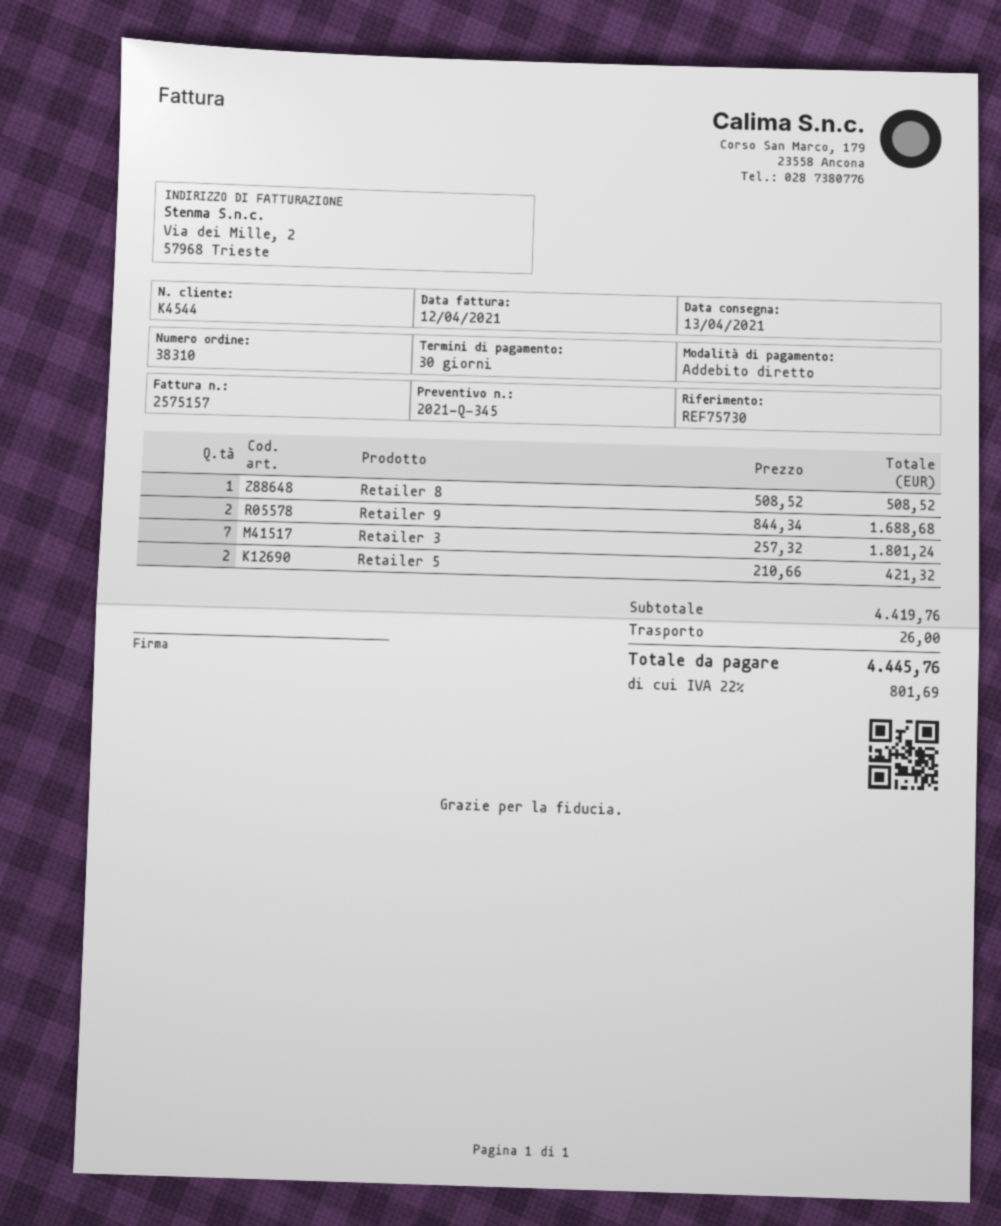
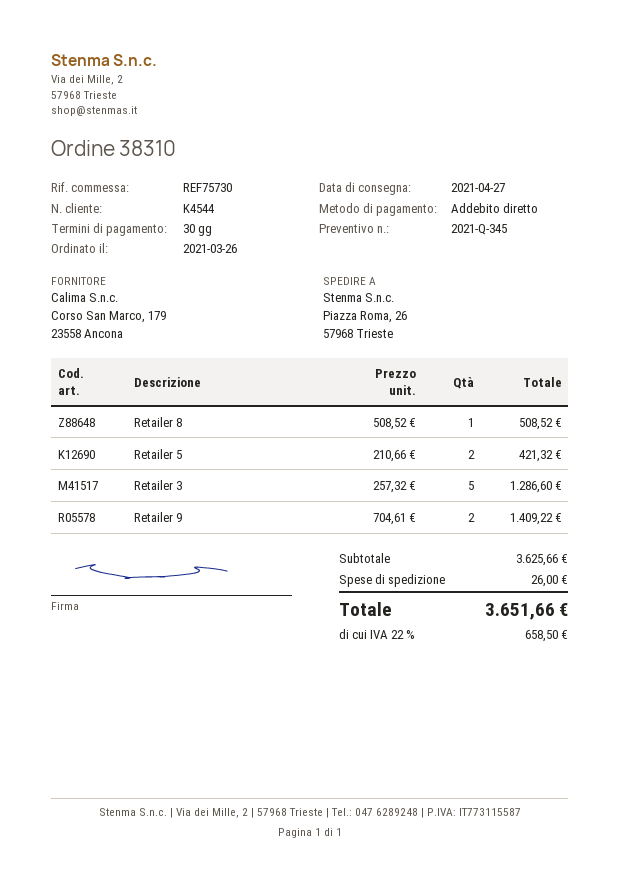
delivery date: 2021-04-13 -> 2021-04-27
Retailer 9: 2 x 844.34 = 1688.68 -> 2 x 704.61 = 1409.22
Retailer 3: 7 x 257.32 = 1801.24 -> 5 x 257.32 = 1286.60
subtotal: 4419.76 -> 3625.66
tax: 22% = 801.69 -> 22% = 658.50
total: 4445.76 -> 3651.66

